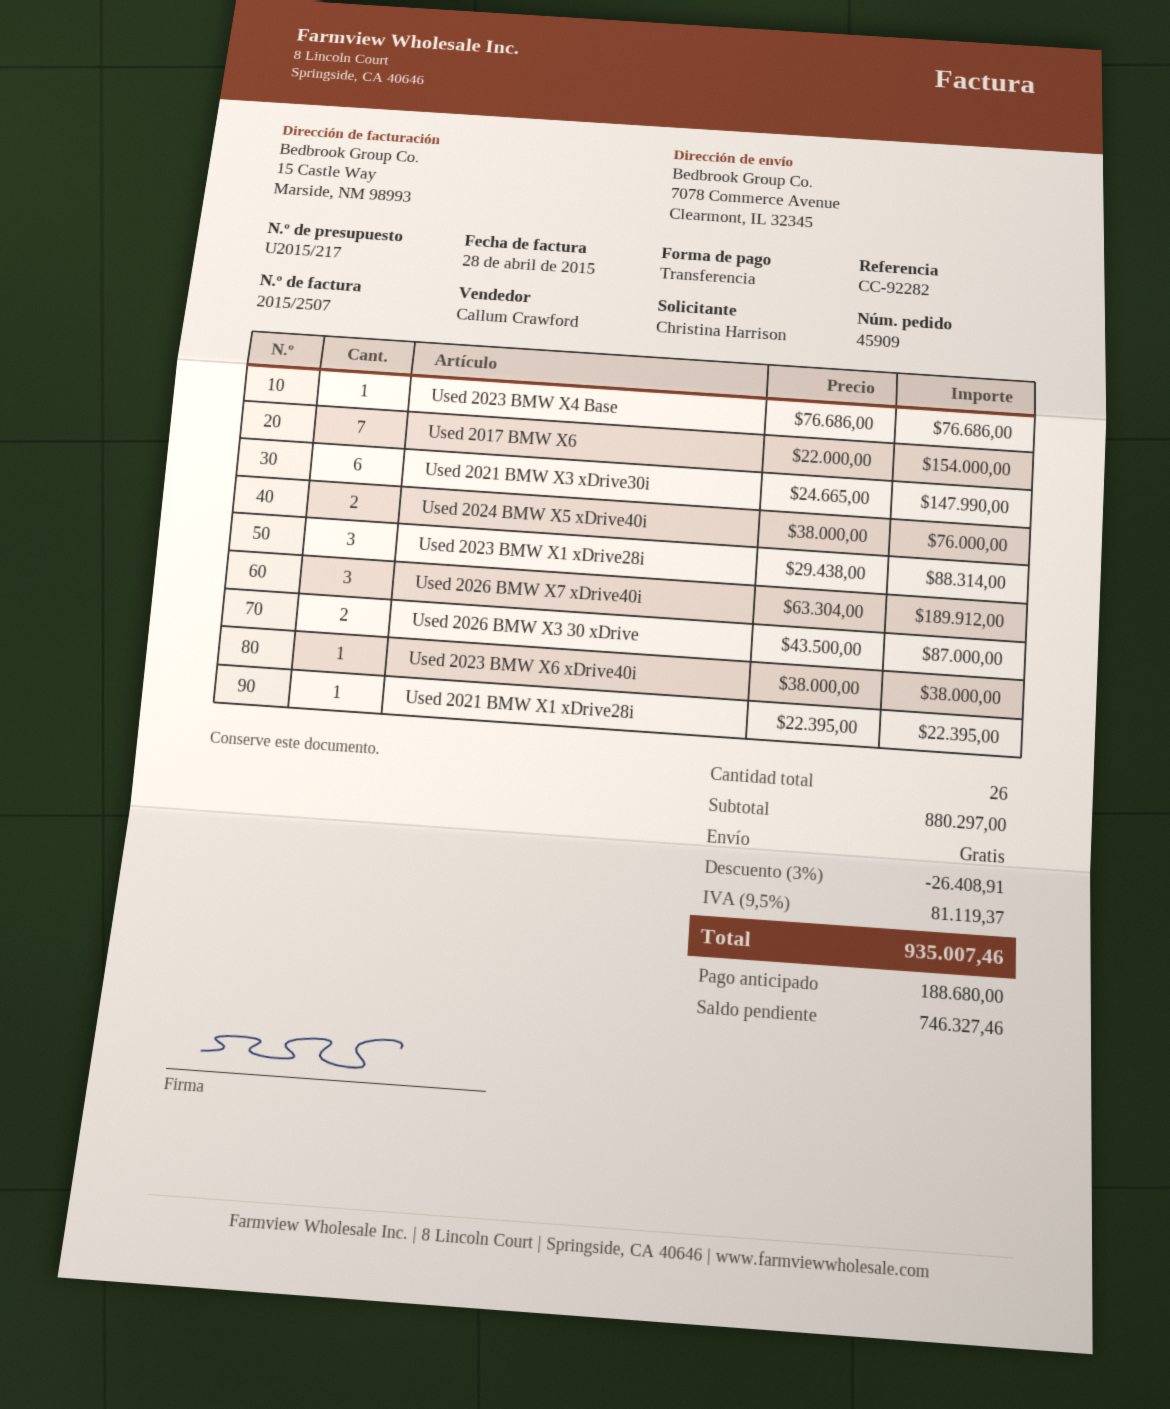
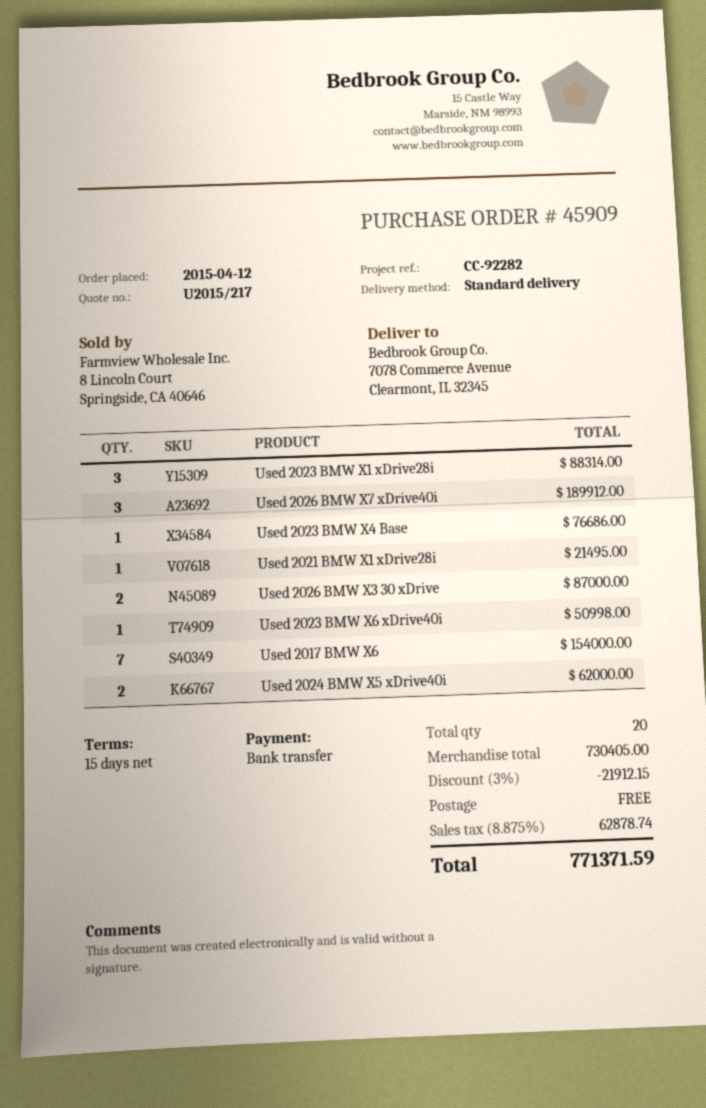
Used 2021 BMW X3 xDrive30i: 6 for 147990.00 -> none
Used 2024 BMW X5 xDrive40i: 2 for 76000.00 -> 2 for 62000.00
Used 2023 BMW X6 xDrive40i: 1 for 38000.00 -> 1 for 50998.00
Used 2021 BMW X1 xDrive28i: 1 for 22395.00 -> 1 for 21495.00
total quantity: 26 -> 20
subtotal: 880297.00 -> 730405.00
discount: 3% = 26408.91 -> 3% = 21912.15
tax: 9.5% = 81119.37 -> 8.875% = 62878.74
total: 935007.46 -> 771371.59

